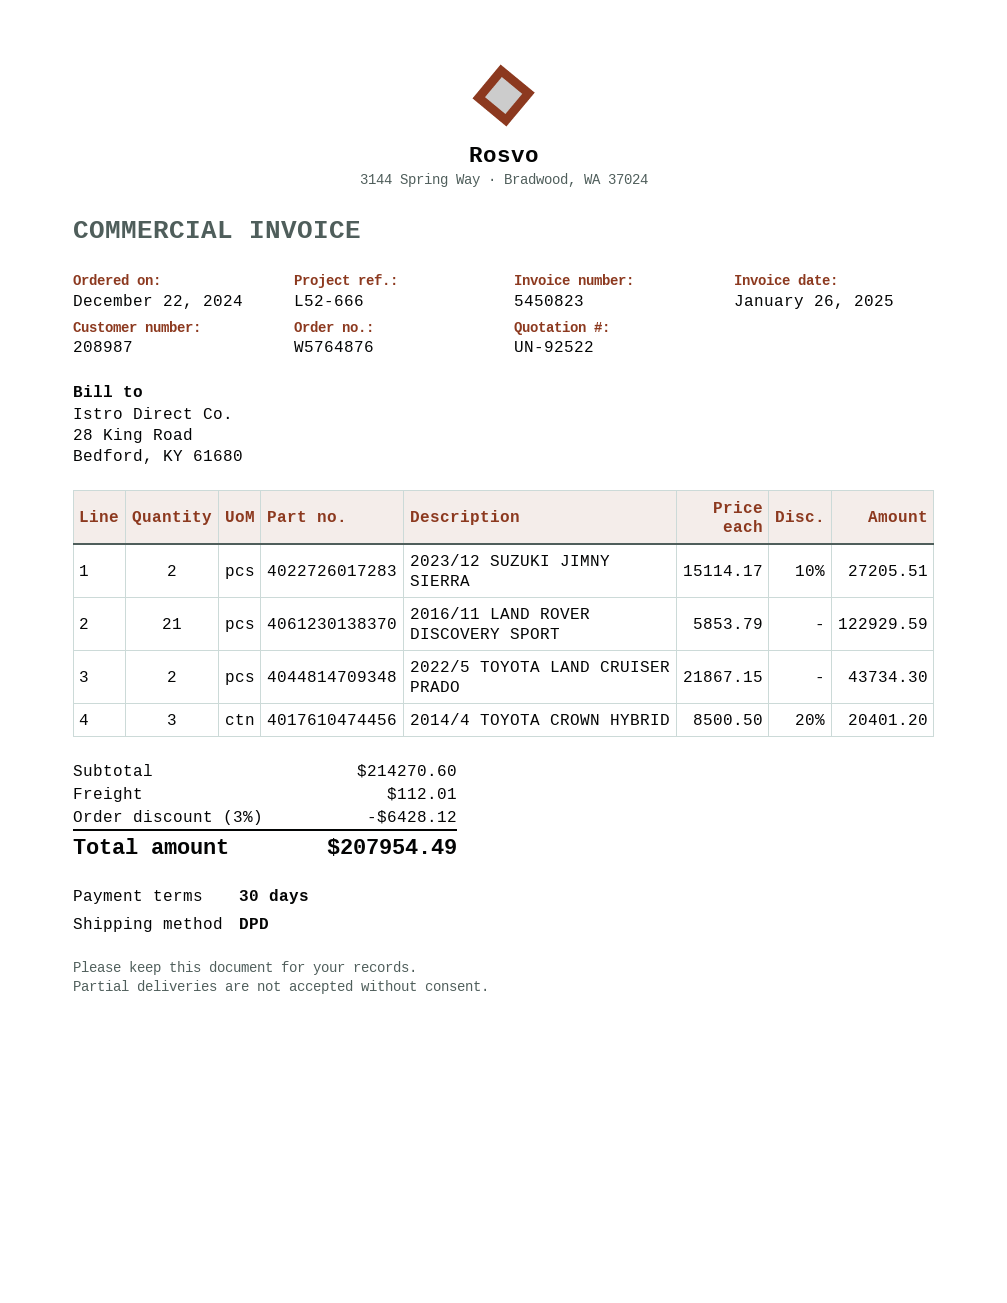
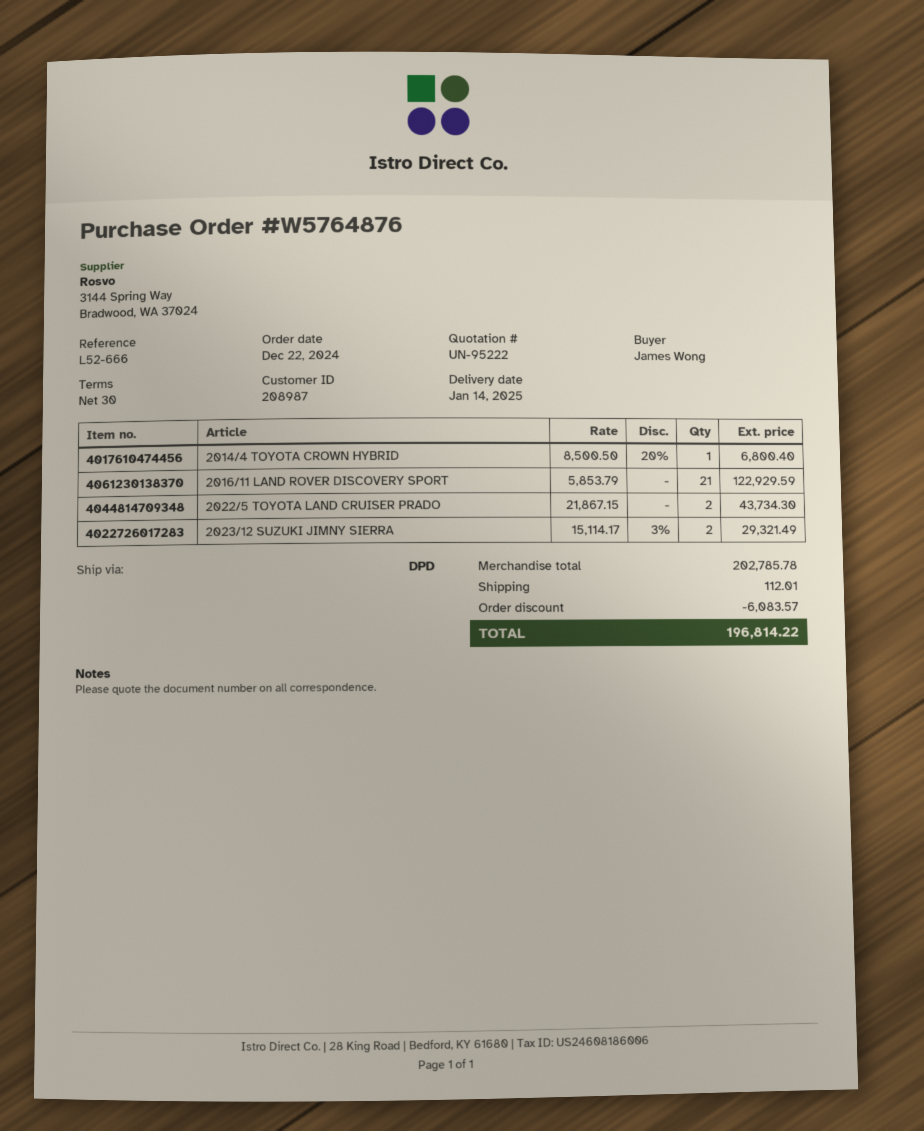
quote number: UN-92522 -> UN-95222
2023/12 SUZUKI JIMNY SIERRA: 2 x 15114.17 - 10% = 27205.51 -> 2 x 15114.17 - 3% = 29321.49
2014/4 TOYOTA CROWN HYBRID: 3 x 8500.50 - 20% = 20401.20 -> 1 x 8500.50 - 20% = 6800.40
subtotal: 214270.60 -> 202785.78
discount: 6428.12 -> 6083.57
total: 207954.49 -> 196814.22

